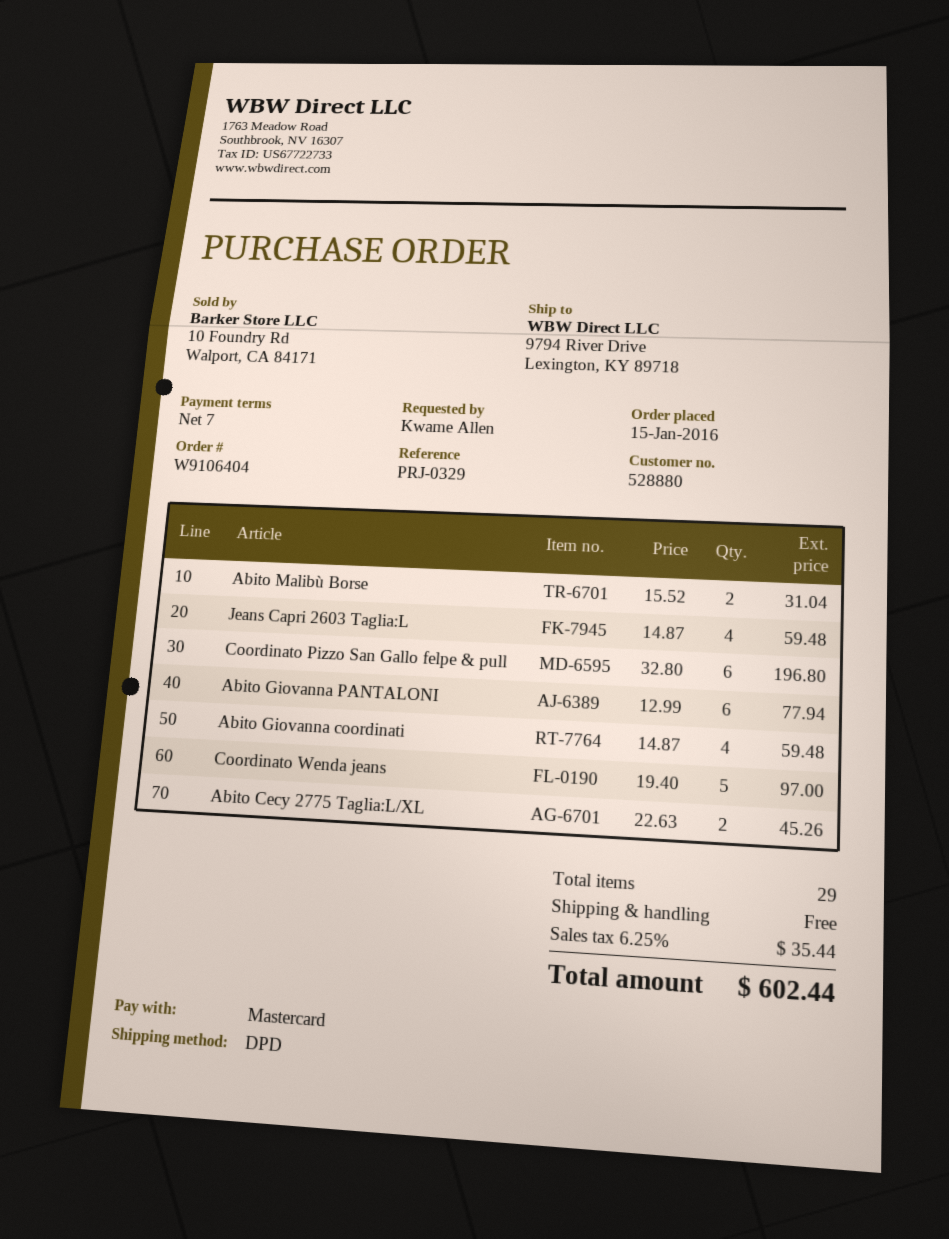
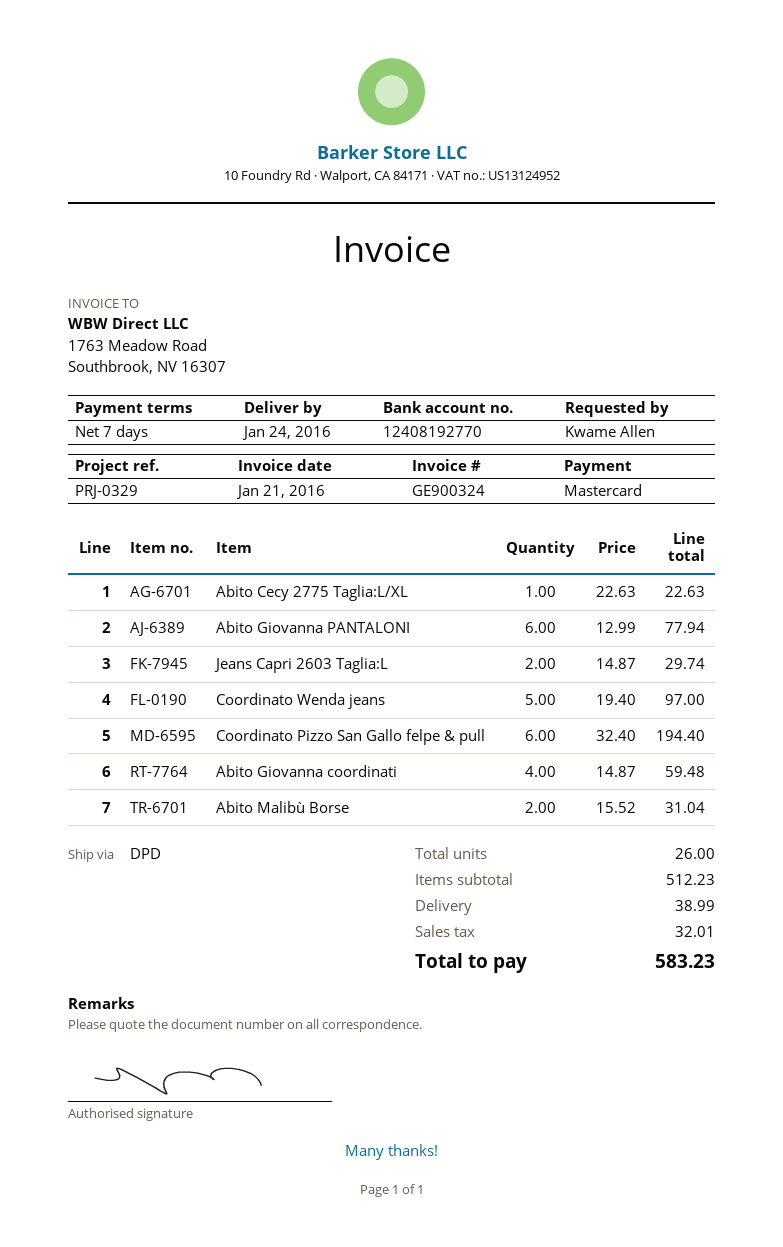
Jeans Capri 2603 Taglia:L: 4 x 14.87 = 59.48 -> 2 x 14.87 = 29.74
Coordinato Pizzo San Gallo felpe & pull: 6 x 32.80 = 196.80 -> 6 x 32.40 = 194.40
Abito Cecy 2775 Taglia:L/XL: 2 x 22.63 = 45.26 -> 1 x 22.63 = 22.63
total quantity: 29 -> 26
shipping: 0.00 -> 38.99
tax: 35.44 -> 32.01
total: 602.44 -> 583.23

